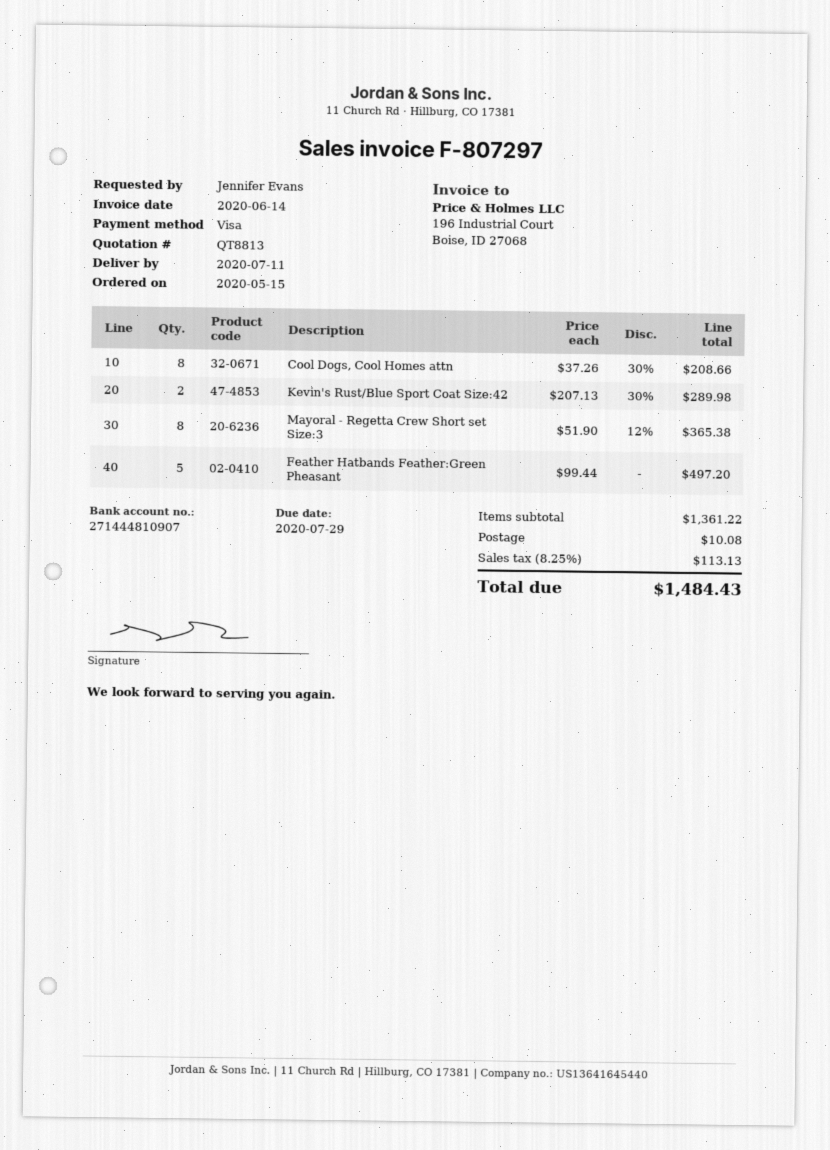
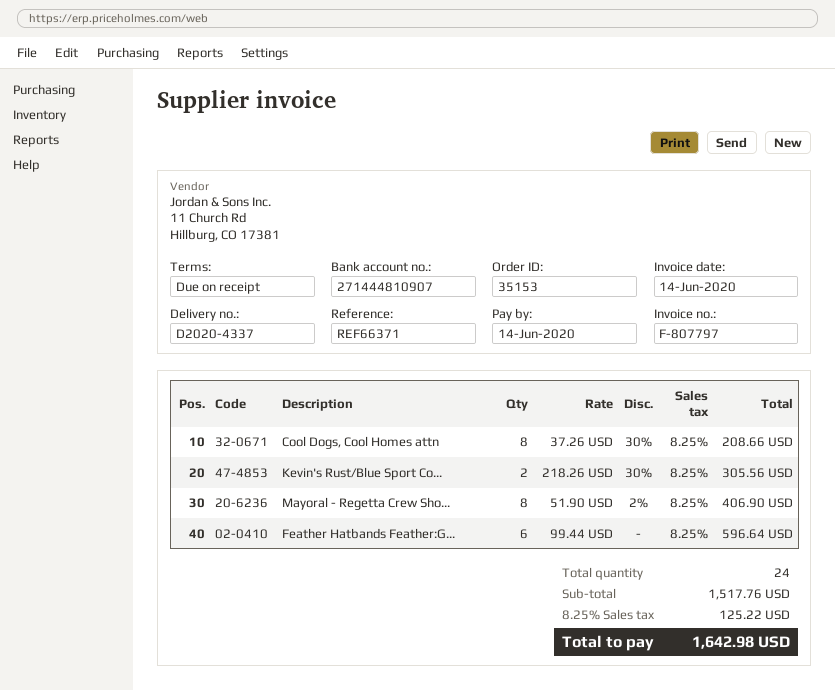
invoice number: F-807297 -> F-807797
due date: 2020-07-29 -> 2020-06-14
Kevin's Rust/Blue Sport Coat Size:42: 2 x 207.13 - 30% = 289.98 -> 2 x 218.26 - 30% = 305.56
Mayoral - Regetta Crew Short set Size:3: 8 x 51.90 - 12% = 365.38 -> 8 x 51.90 - 2% = 406.90
Feather Hatbands Feather:Green Pheasant: 5 x 99.44 = 497.20 -> 6 x 99.44 = 596.64
subtotal: 1361.22 -> 1517.76
shipping: 10.08 -> none
tax: 8.25% = 113.13 -> 8.25% = 125.22
total: 1484.43 -> 1642.98

